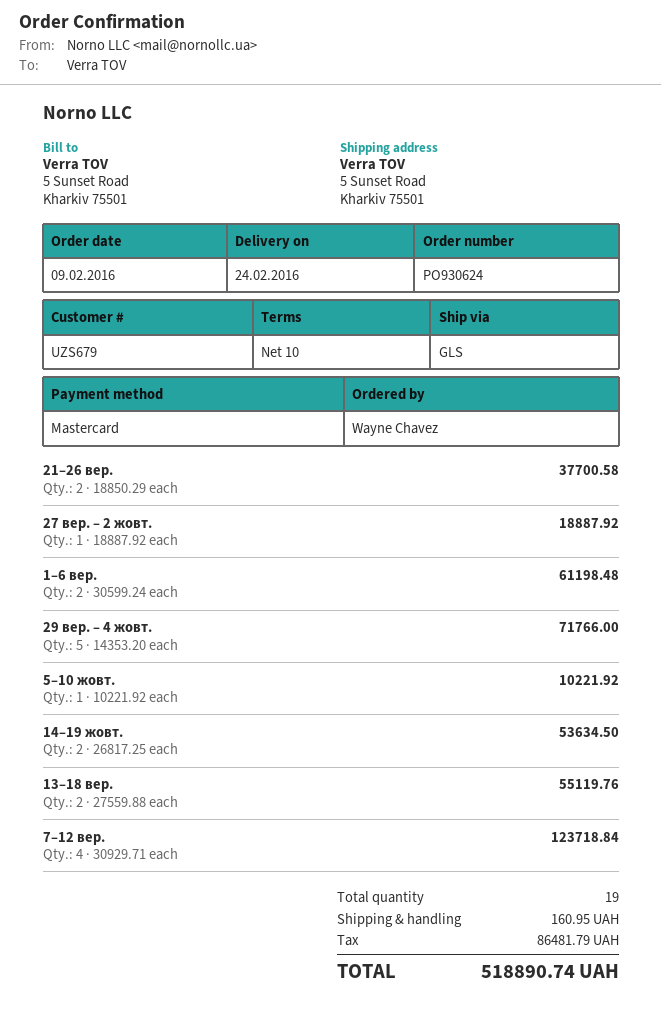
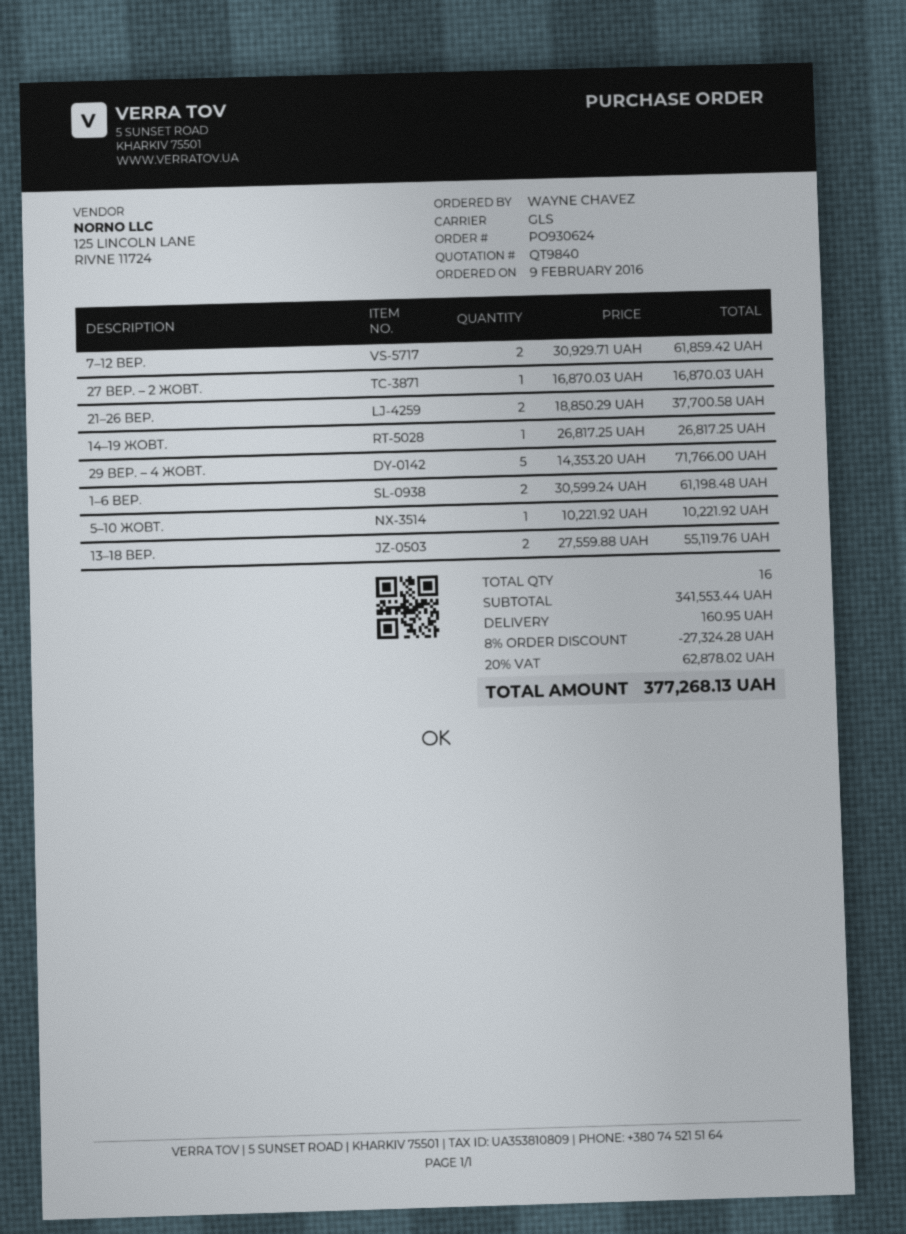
27 вер. – 2 жовт.: 1 x 18887.92 = 18887.92 -> 1 x 16870.03 = 16870.03
14–19 жовт.: 2 x 26817.25 = 53634.50 -> 1 x 26817.25 = 26817.25
7–12 вер.: 4 x 30929.71 = 123718.84 -> 2 x 30929.71 = 61859.42
total quantity: 19 -> 16
discount: none -> 8% = 27324.28
tax: 86481.79 -> 62878.02
total: 518890.74 -> 377268.13

